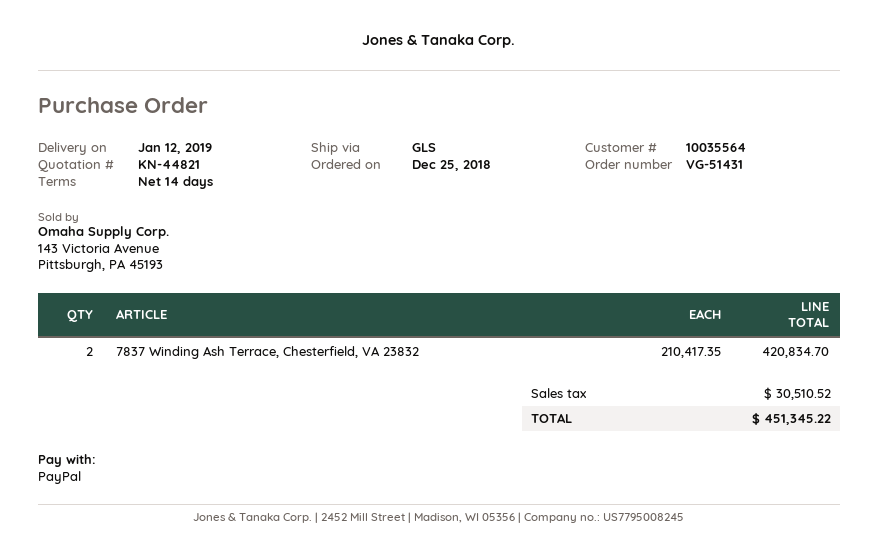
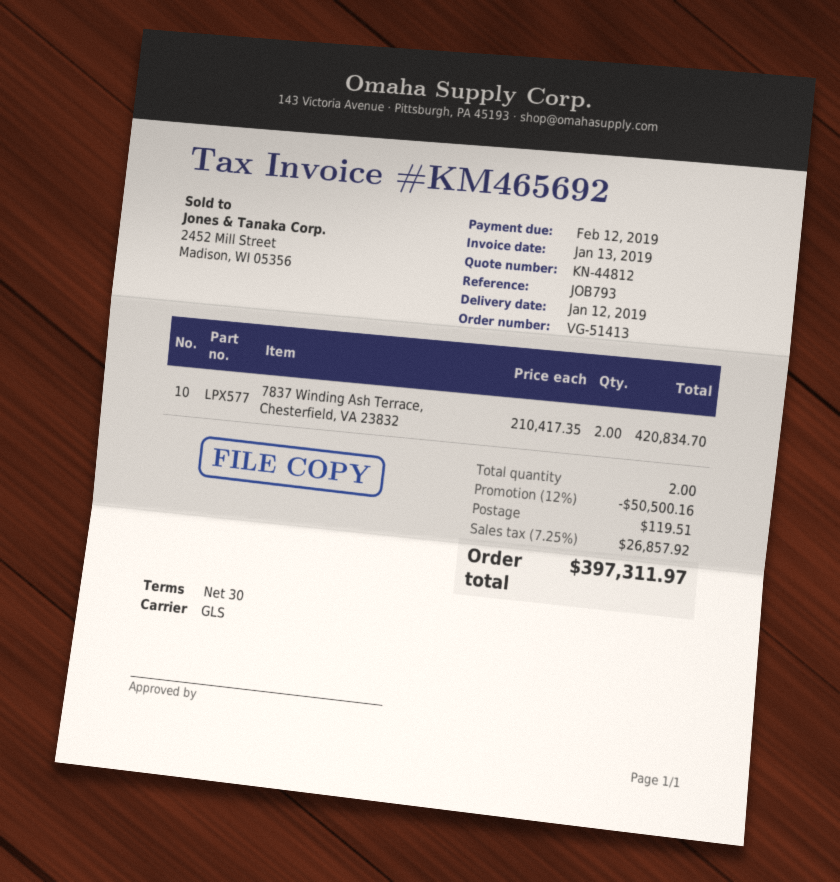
quote number: KN-44821 -> KN-44812
order number: VG-51431 -> VG-51413
payment terms: 14 days -> 30 days
discount: none -> 12% = 50500.16
shipping: none -> 119.51
tax: 30510.52 -> 26857.92
total: 451345.22 -> 397311.97

